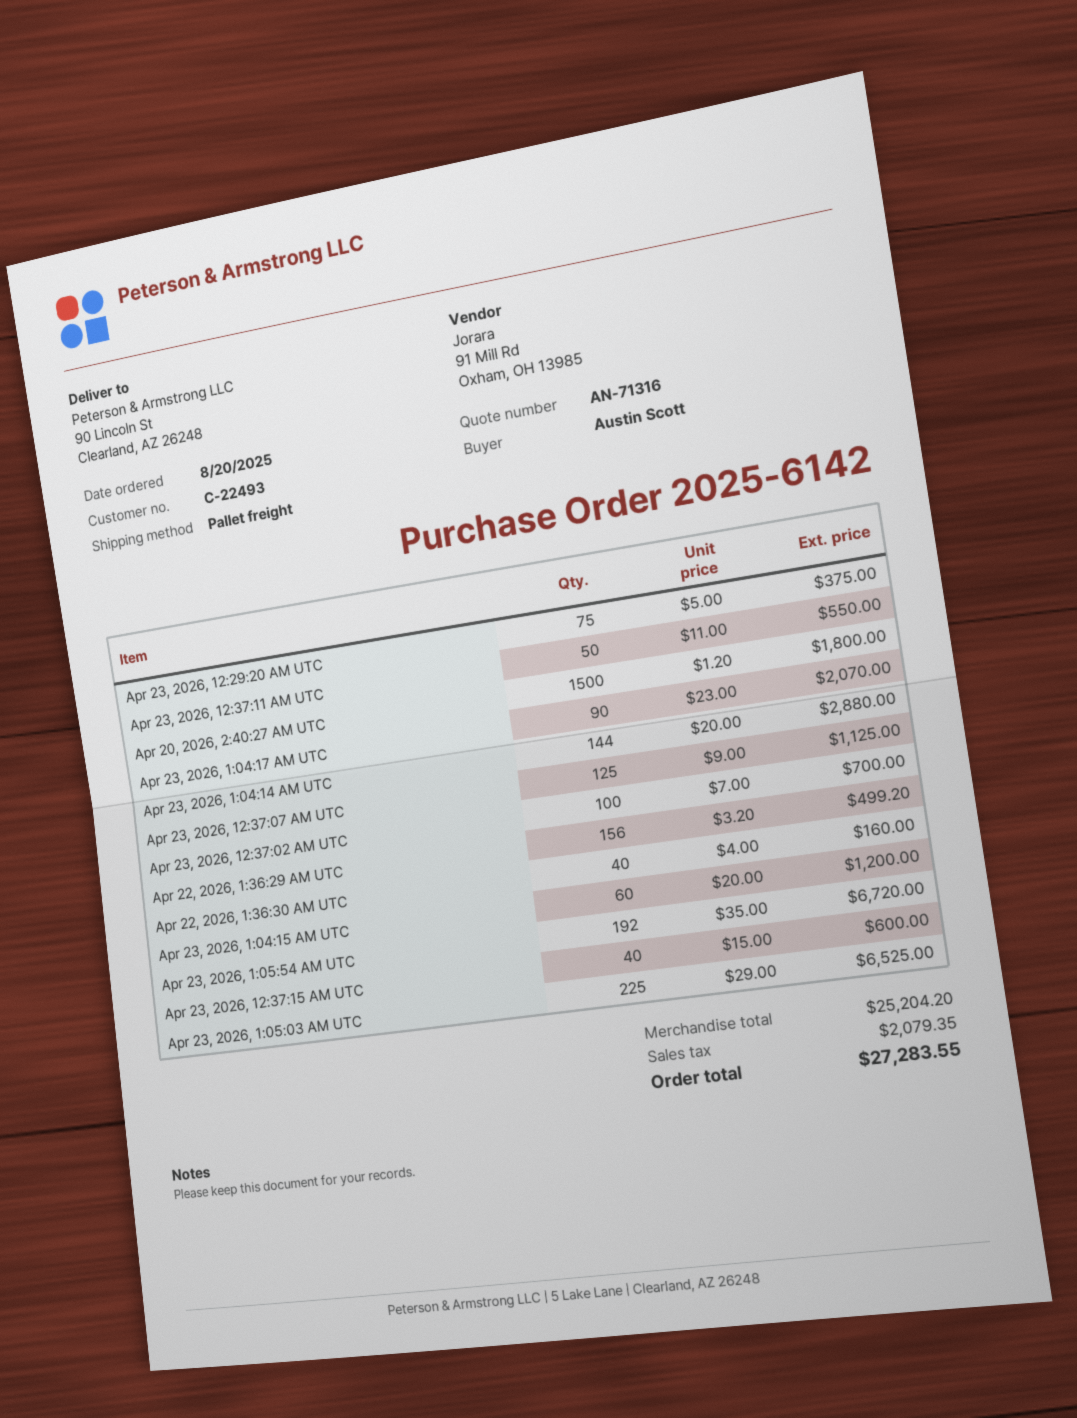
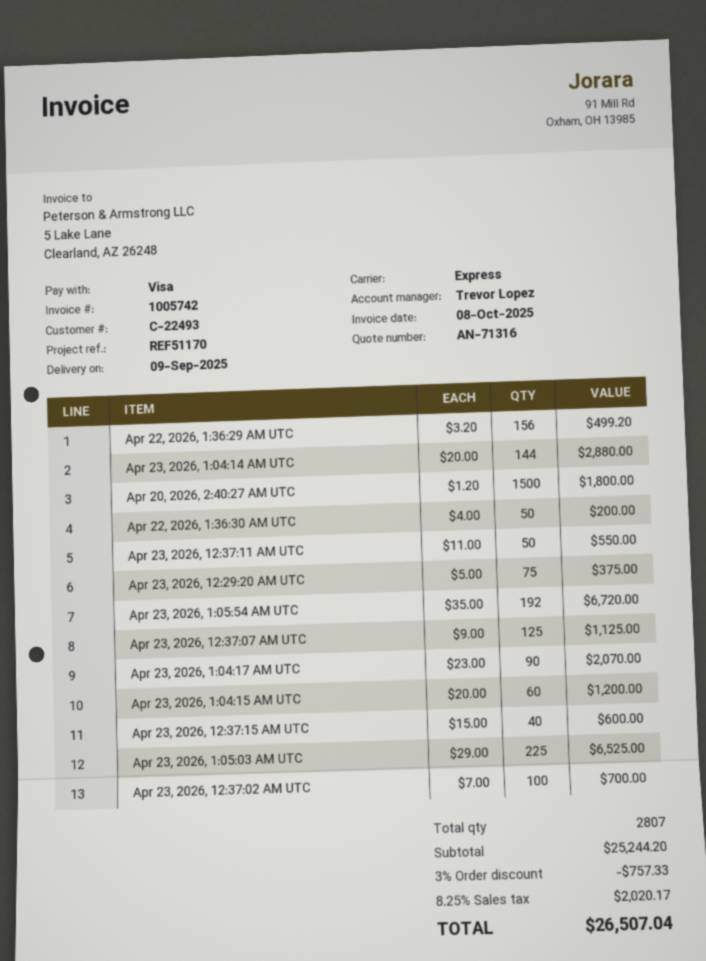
shipping method: pallet freight -> express
Apr 22, 2026, 1:36:30 AM UTC: 40 x 4.00 = 160.00 -> 50 x 4.00 = 200.00
subtotal: 25204.20 -> 25244.20
discount: none -> 3% = 757.33
tax: 2079.35 -> 2020.17
total: 27283.55 -> 26507.04

